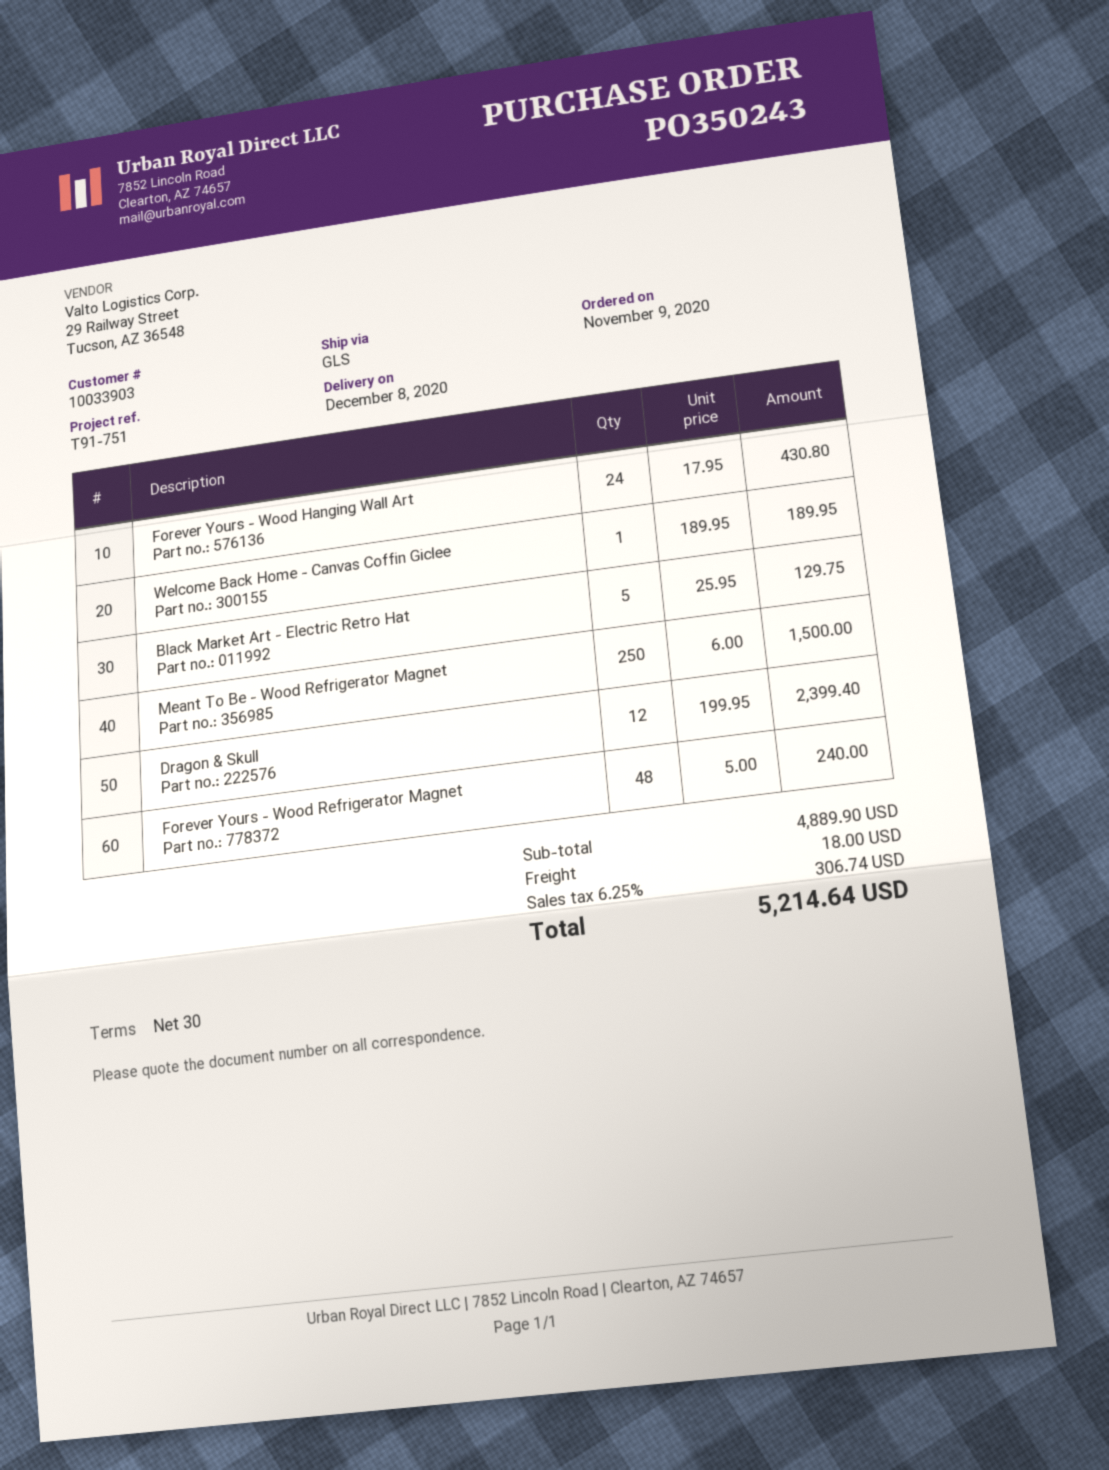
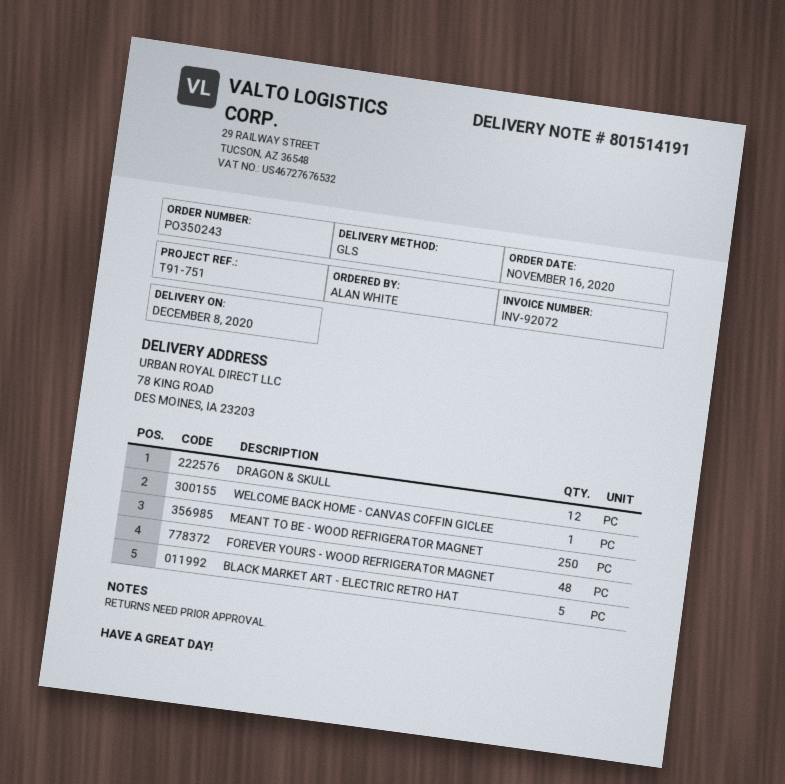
order date: 2020-11-09 -> 2020-11-16
Forever Yours - Wood Hanging Wall Art: 24 -> none

